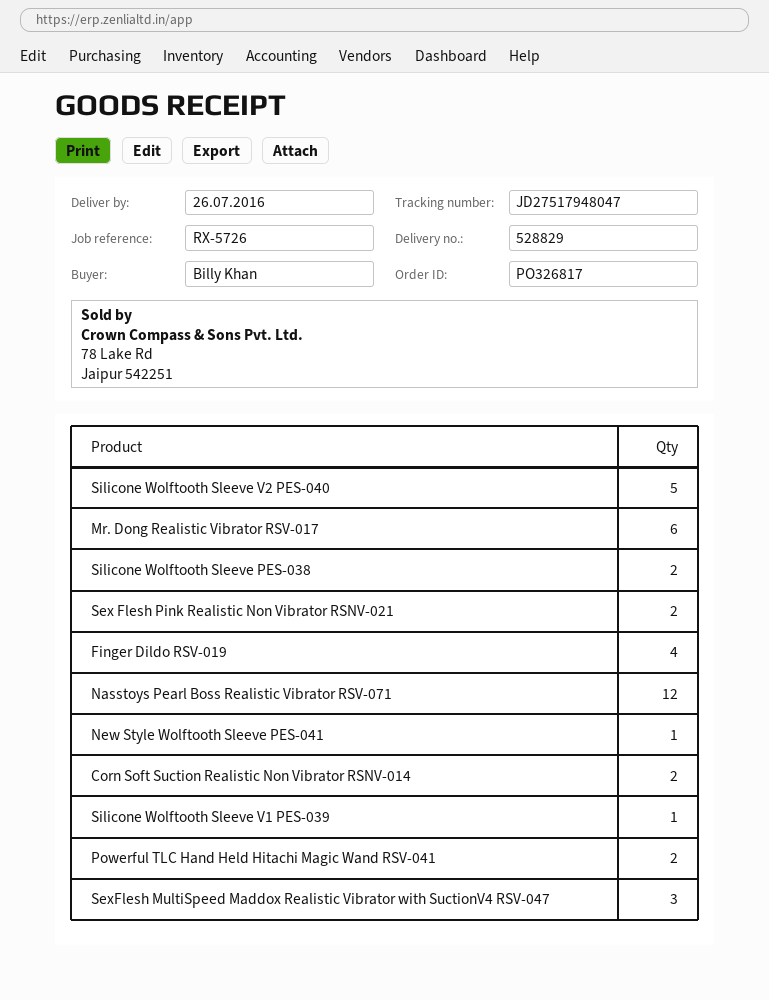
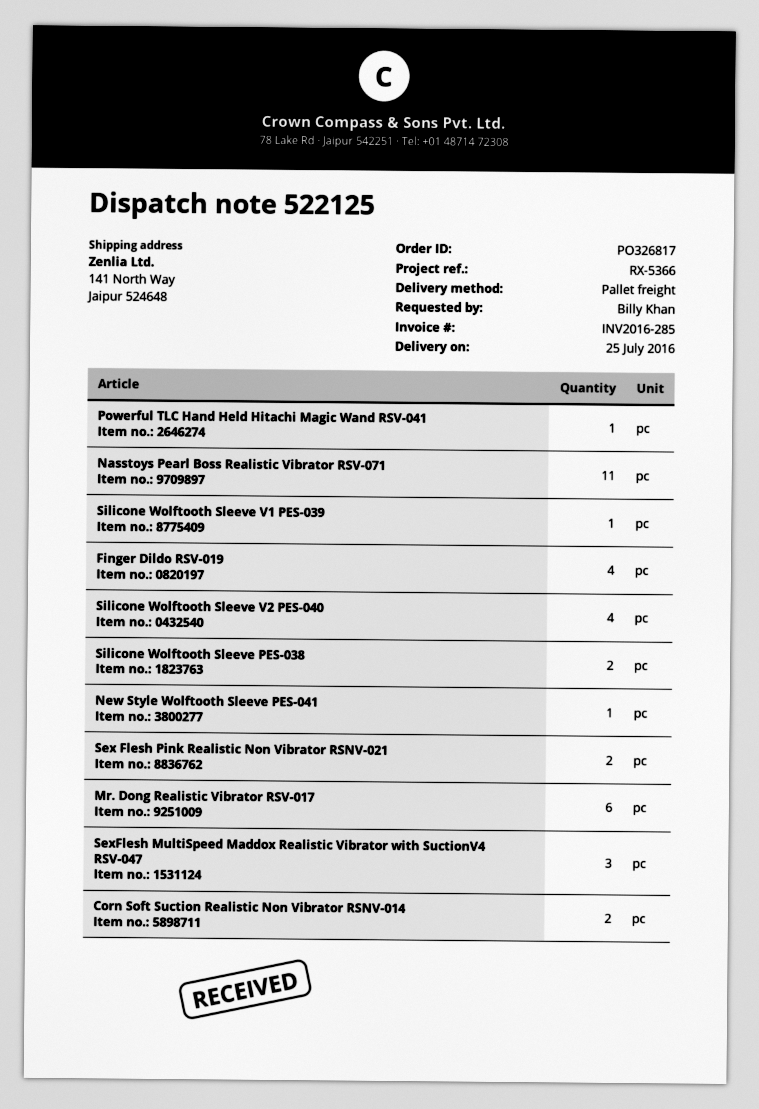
delivery note number: 528829 -> 522125
delivery date: 2016-07-26 -> 2016-07-25
reference: RX-5726 -> RX-5366
Silicone Wolftooth Sleeve V2 PES-040: 5 -> 4
Nasstoys Pearl Boss Realistic Vibrator RSV-071: 12 -> 11
Powerful TLC Hand Held Hitachi Magic Wand RSV-041: 2 -> 1

